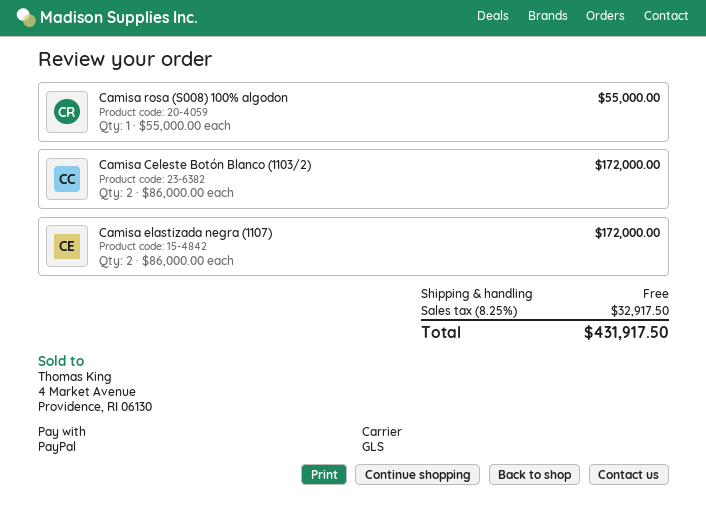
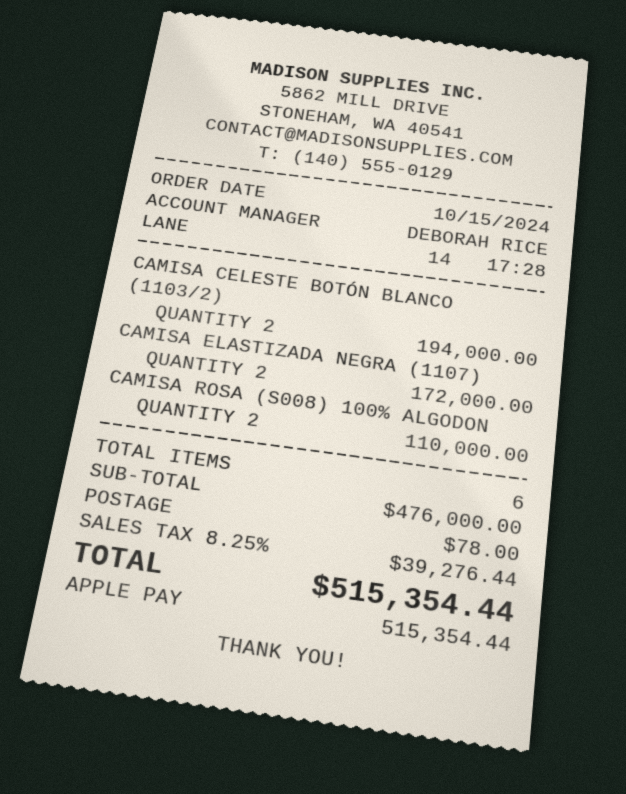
payment method: PayPal -> Apple Pay
Camisa rosa (S008) 100% algodon: 1 for 55000.00 -> 2 for 110000.00
Camisa Celeste Botón Blanco (1103/2): 2 for 172000.00 -> 2 for 194000.00
shipping: 0.00 -> 78.00
tax: 8.25% = 32917.50 -> 8.25% = 39276.44
total: 431917.50 -> 515354.44

